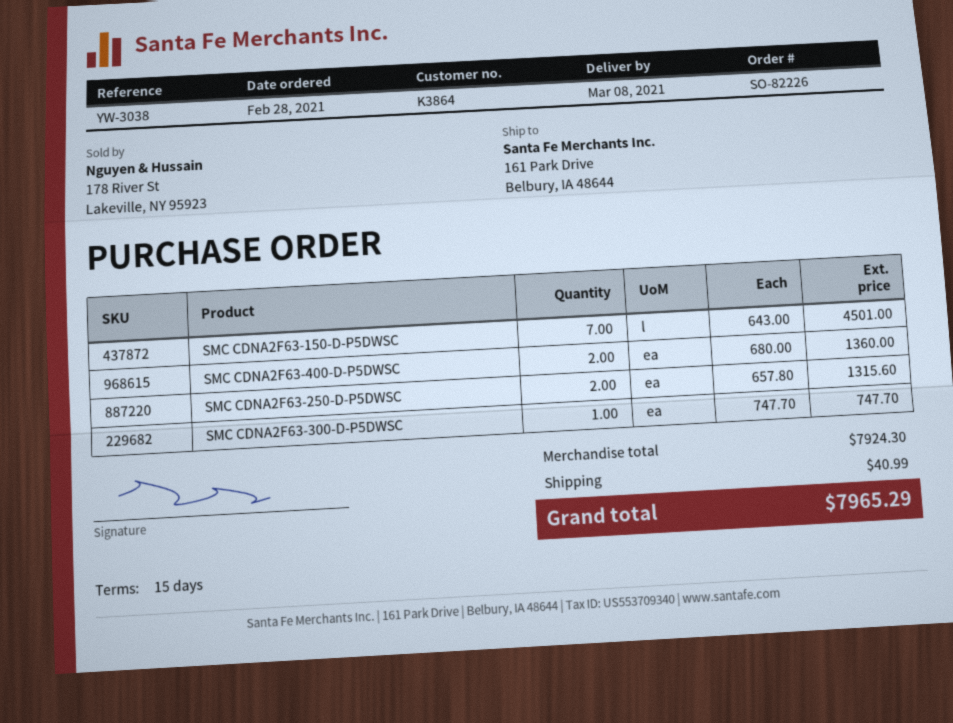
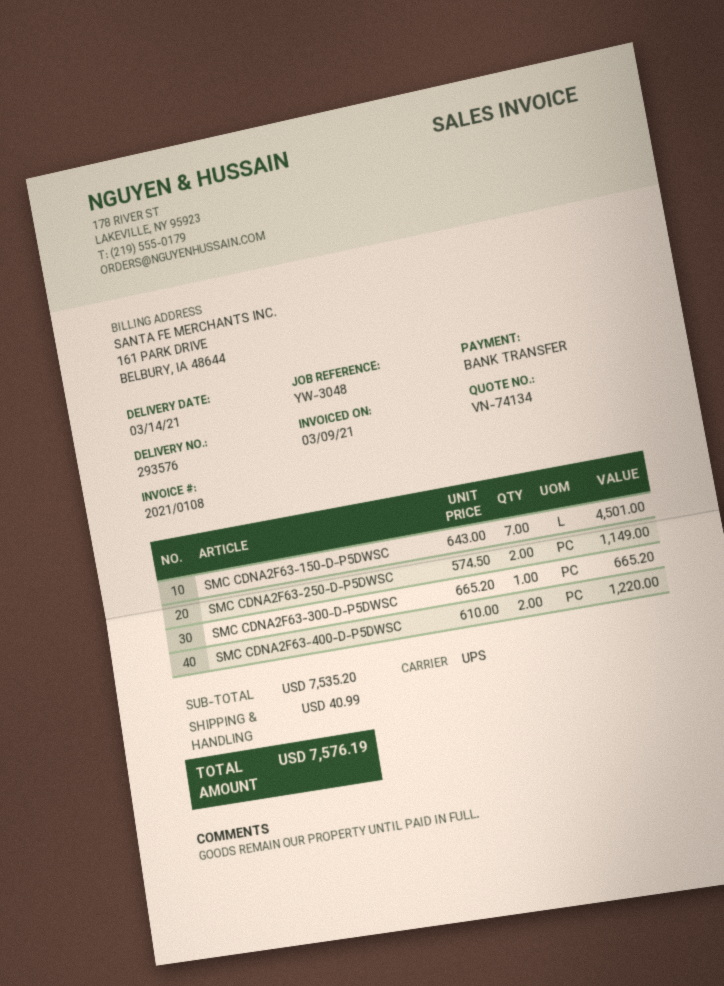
delivery date: 2021-03-08 -> 2021-03-14
reference: YW-3038 -> YW-3048
SMC CDNA2F63-400-D-P5DWSC: 2 x 680.00 = 1360.00 -> 2 x 610.00 = 1220.00
SMC CDNA2F63-250-D-P5DWSC: 2 x 657.80 = 1315.60 -> 2 x 574.50 = 1149.00
SMC CDNA2F63-300-D-P5DWSC: 1 x 747.70 = 747.70 -> 1 x 665.20 = 665.20
subtotal: 7924.30 -> 7535.20
total: 7965.29 -> 7576.19

